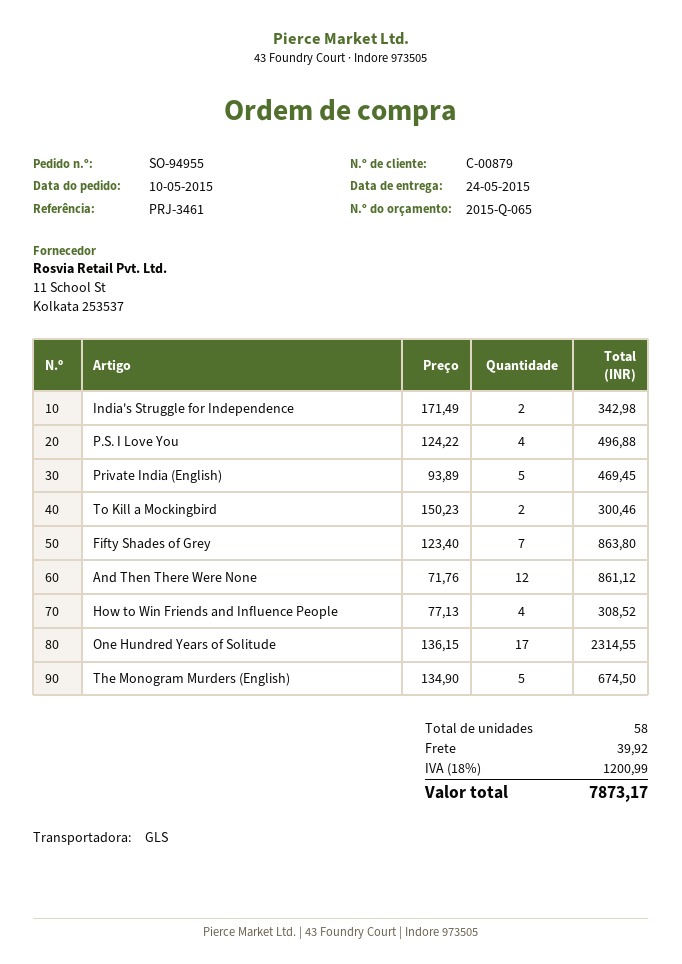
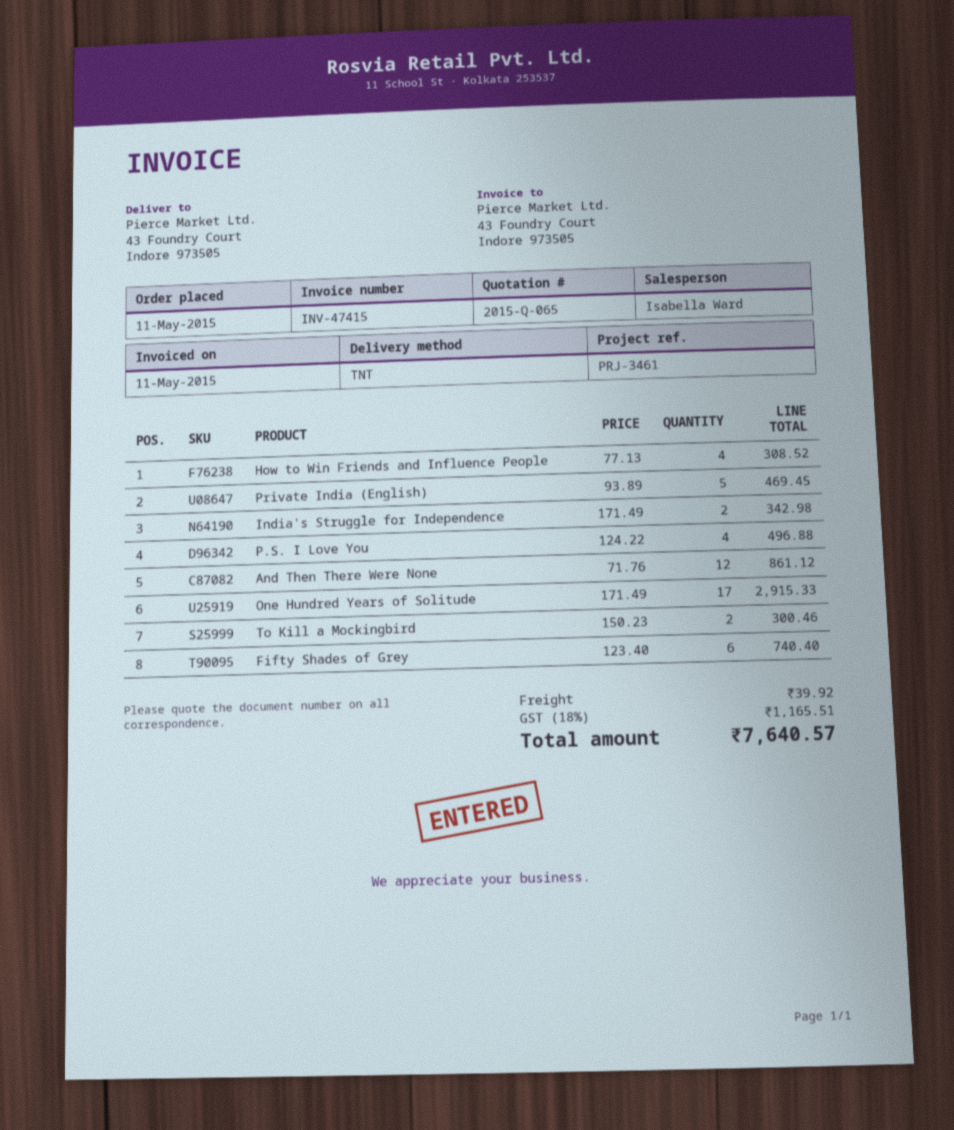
order date: 2015-05-10 -> 2015-05-11
shipping method: GLS -> TNT
Fifty Shades of Grey: 7 x 123.40 = 863.80 -> 6 x 123.40 = 740.40
One Hundred Years of Solitude: 17 x 136.15 = 2314.55 -> 17 x 171.49 = 2915.33
The Monogram Murders (English): 5 x 134.90 = 674.50 -> none
tax: 18% = 1200.99 -> 18% = 1165.51
total: 7873.17 -> 7640.57

